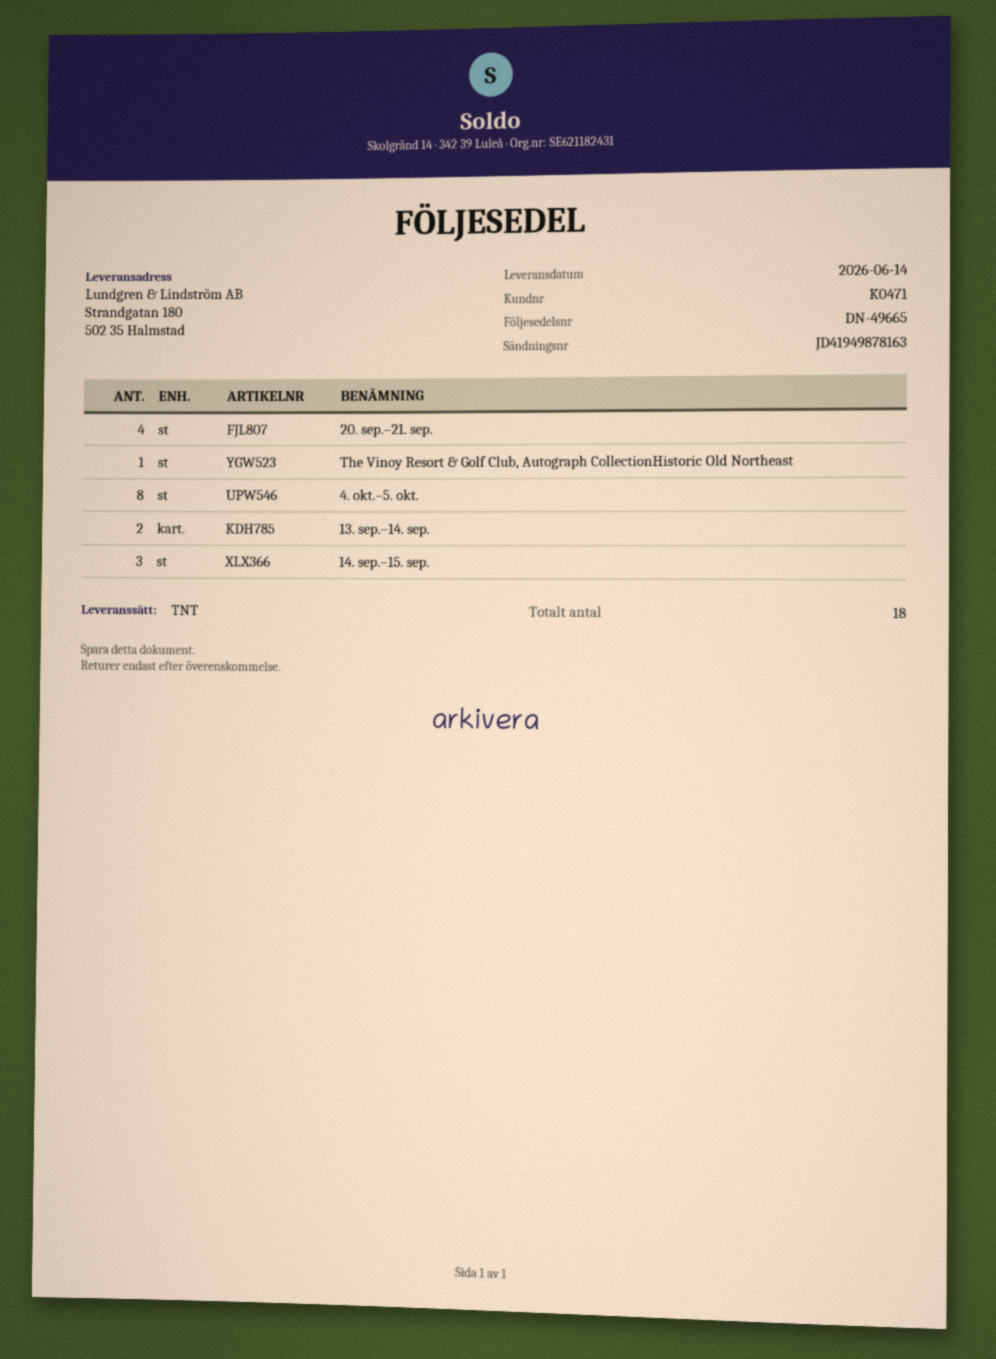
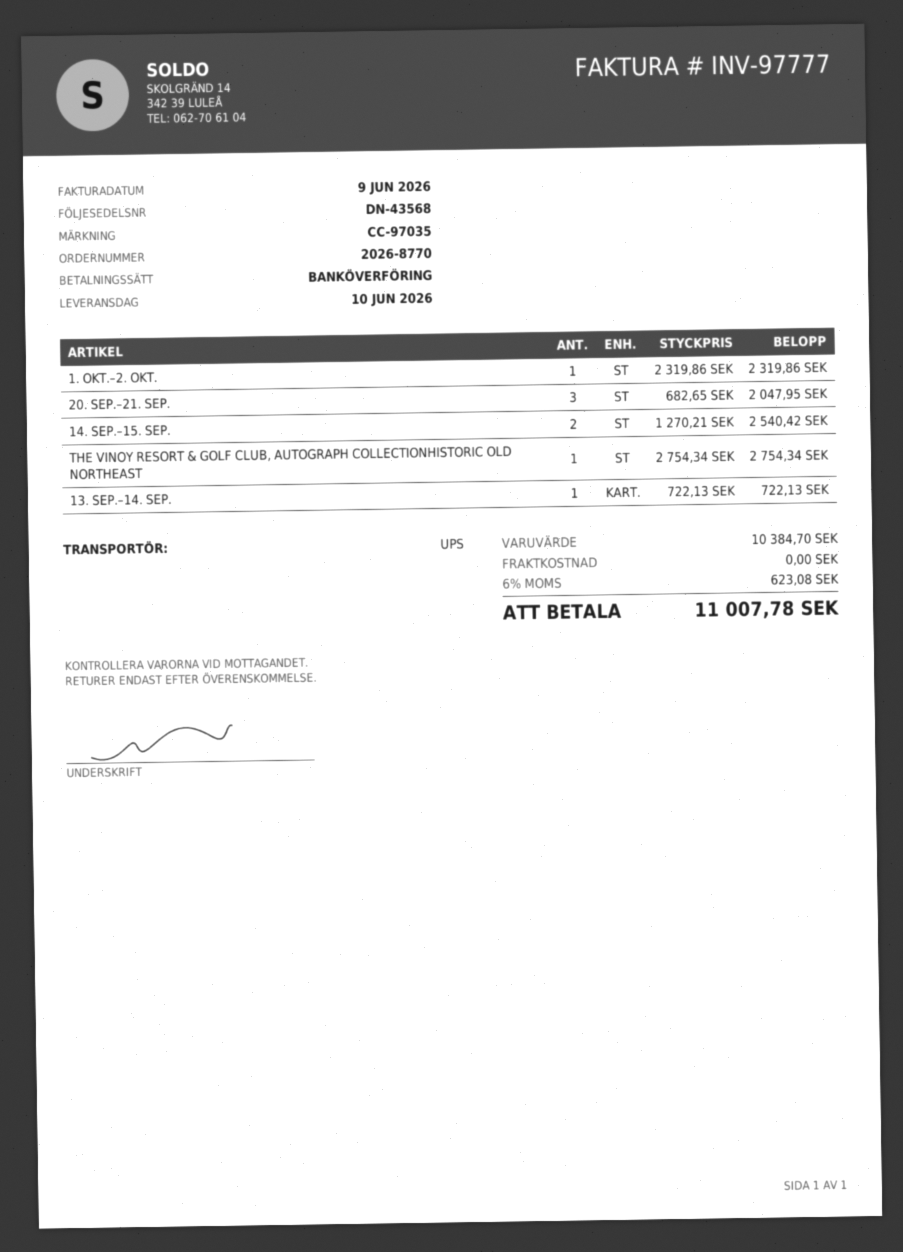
delivery note number: DN-49665 -> DN-43568
delivery date: 2026-06-14 -> 2026-06-10
shipping method: TNT -> UPS
20. sep.–21. sep.: 4 -> 3
4. okt.–5. okt.: 8 -> none
13. sep.–14. sep.: 2 -> 1
14. sep.–15. sep.: 3 -> 2
1. OKT.–2. OKT.: none -> 1

